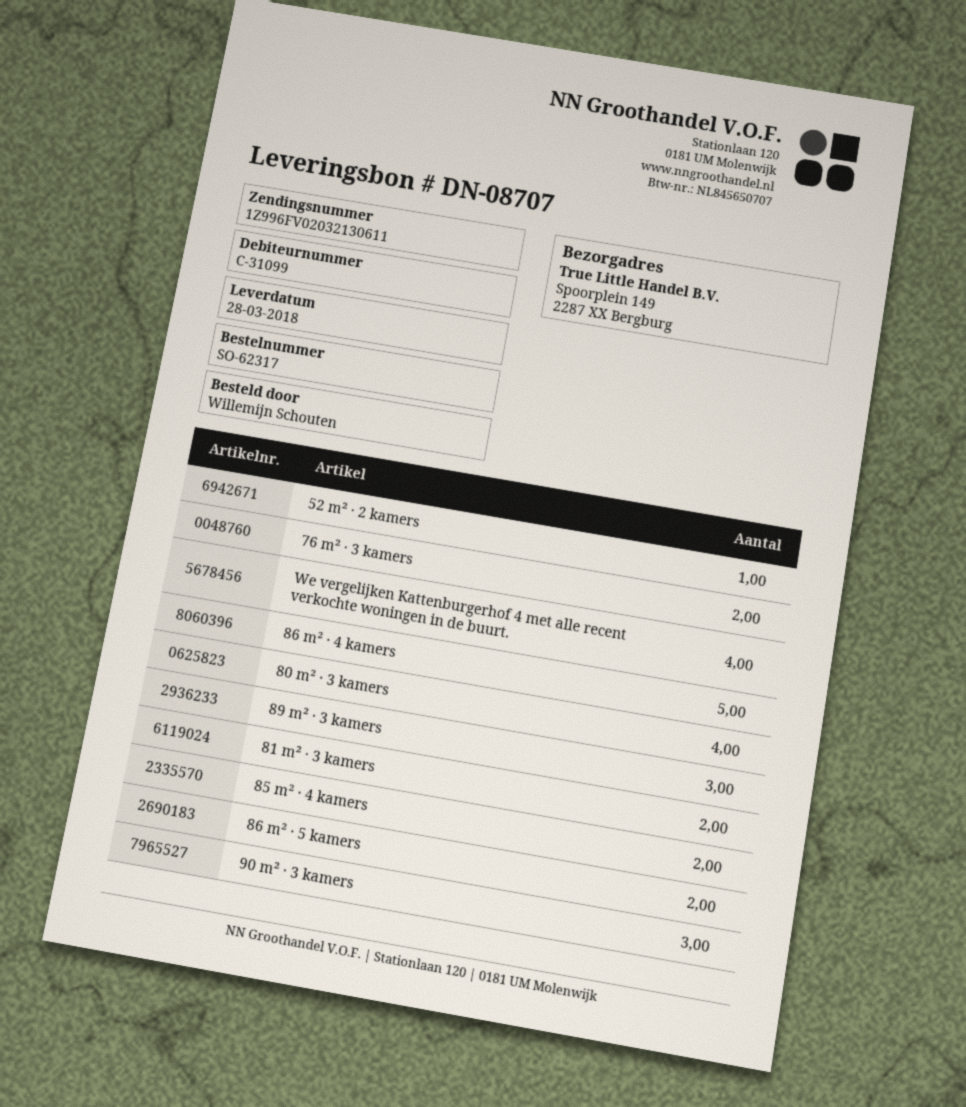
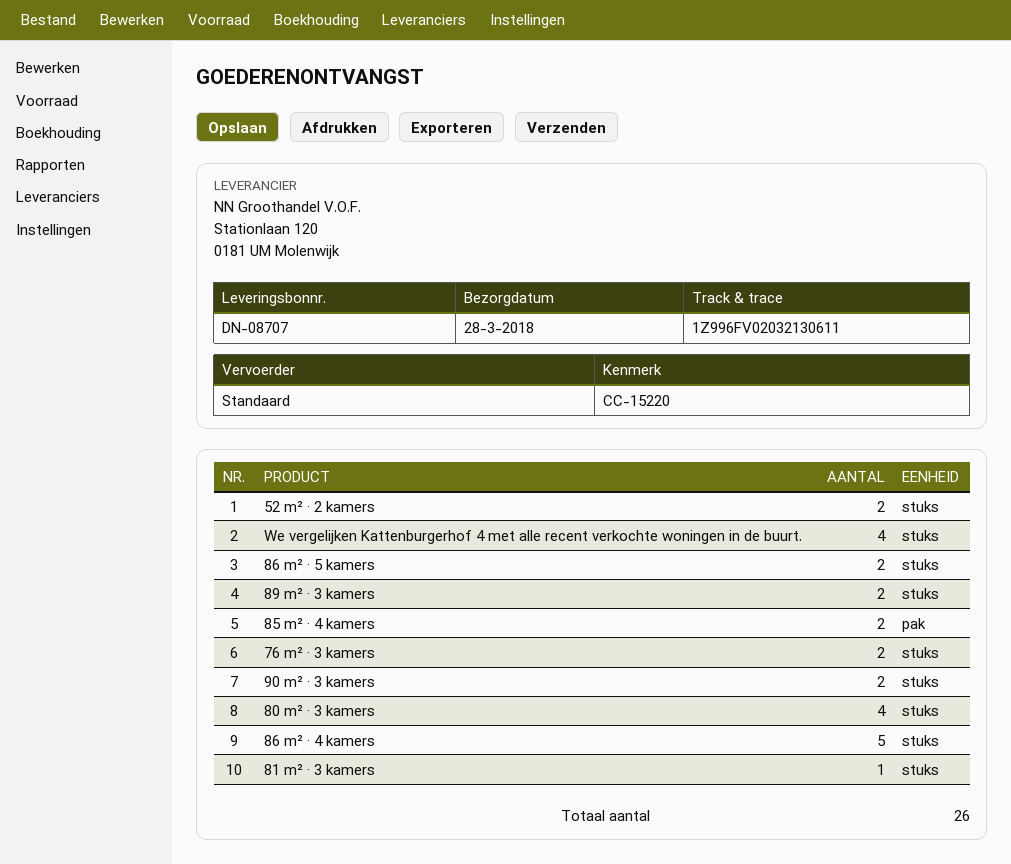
52 m² · 2 kamers: 1 -> 2
89 m² · 3 kamers: 3 -> 2
81 m² · 3 kamers: 2 -> 1
90 m² · 3 kamers: 3 -> 2

